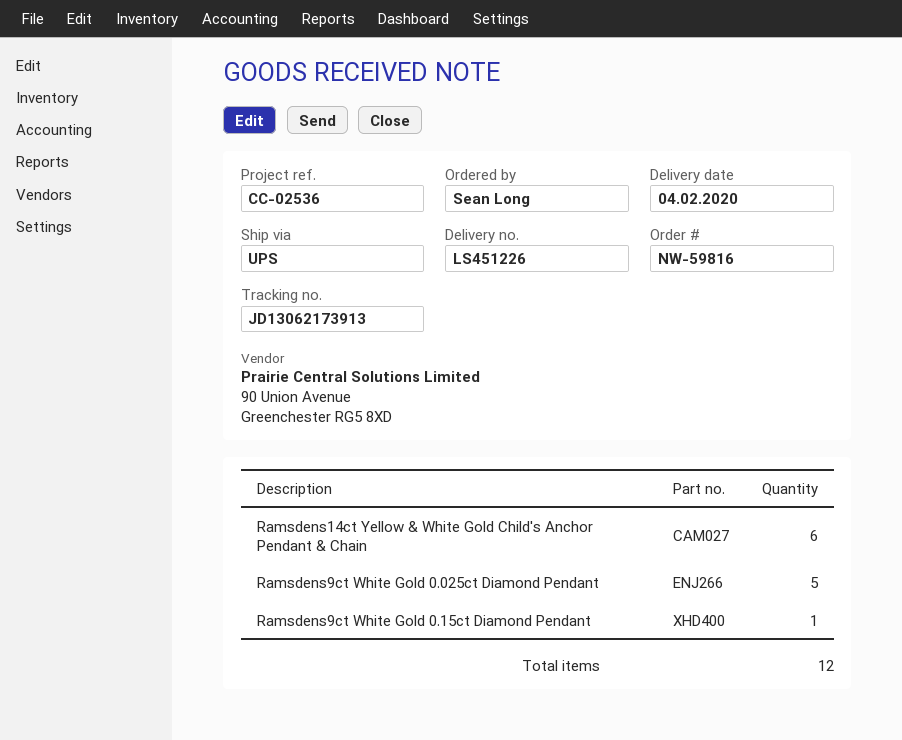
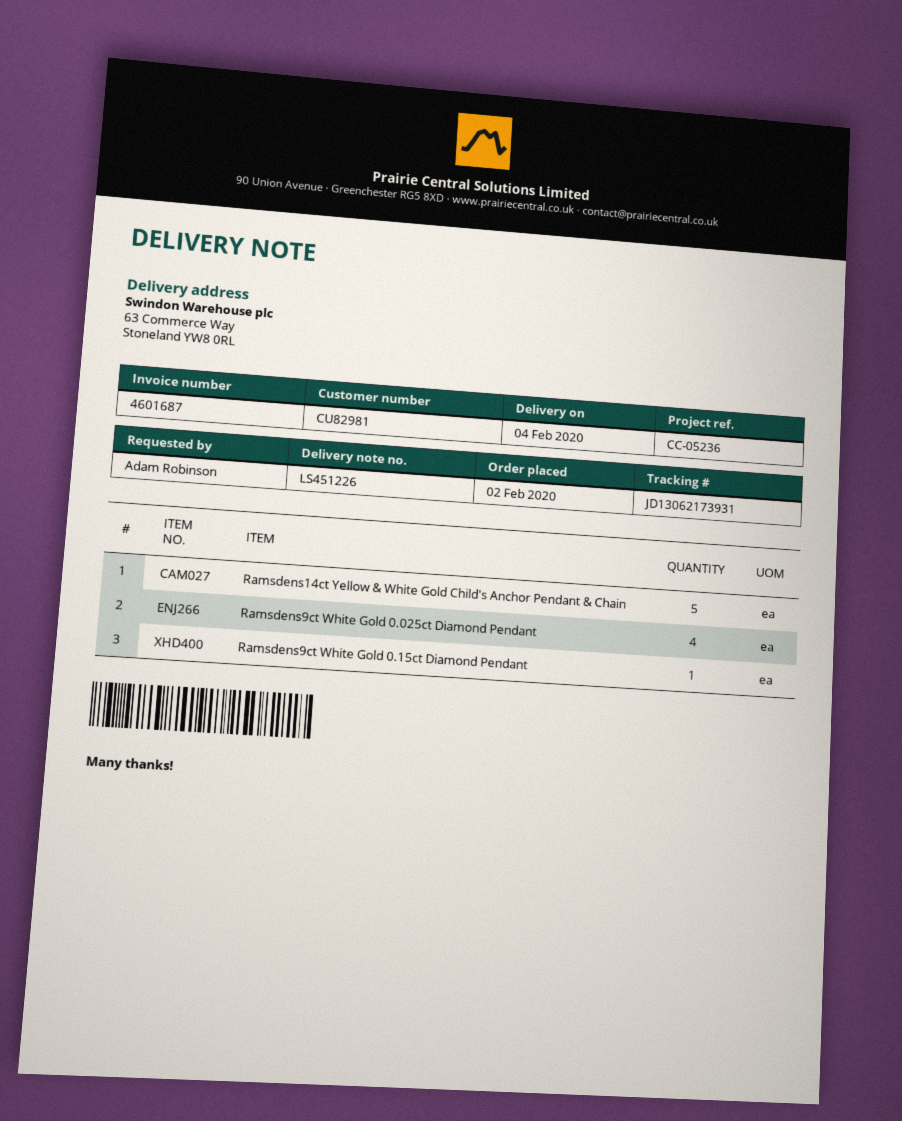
reference: CC-02536 -> CC-05236
ordered by: Sean Long -> Adam Robinson
tracking number: JD13062173913 -> JD13062173931
Ramsdens14ct Yellow & White Gold Child's Anchor Pendant & Chain: 6 -> 5
Ramsdens9ct White Gold 0.025ct Diamond Pendant: 5 -> 4

